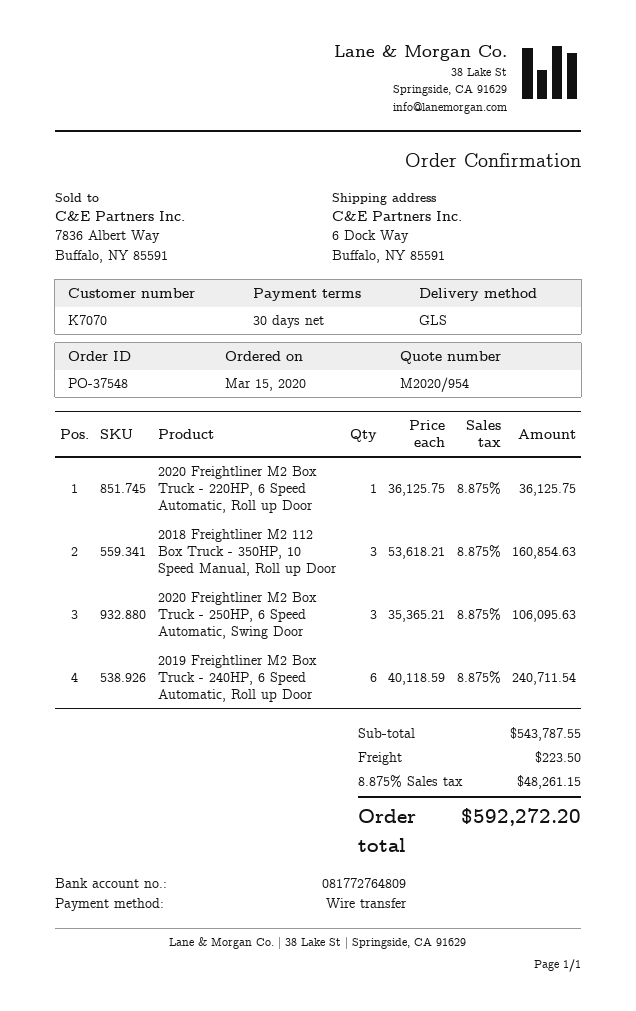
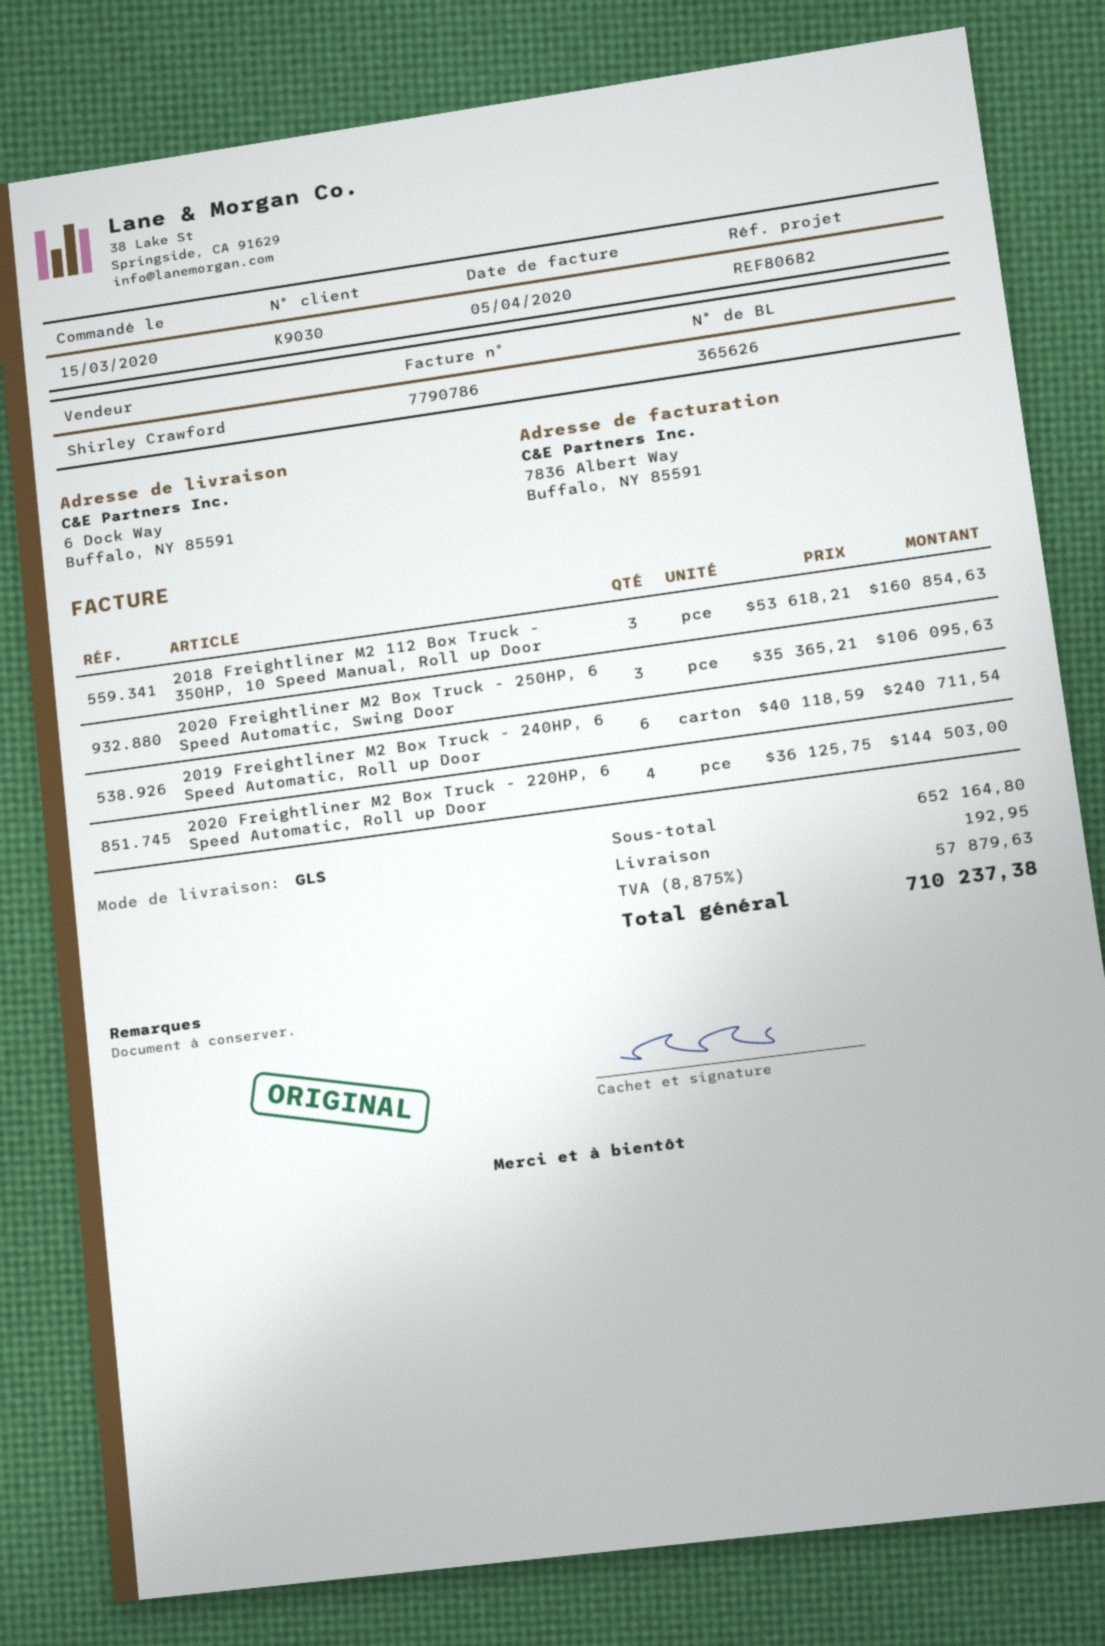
customer number: K7070 -> K9030
2020 Freightliner M2 Box Truck - 220HP, 6 Speed Automatic, Roll up Door: 1 x 36125.75 = 36125.75 -> 4 x 36125.75 = 144503.00
subtotal: 543787.55 -> 652164.80
shipping: 223.50 -> 192.95
tax: 8.875% = 48261.15 -> 8.875% = 57879.63
total: 592272.20 -> 710237.38

